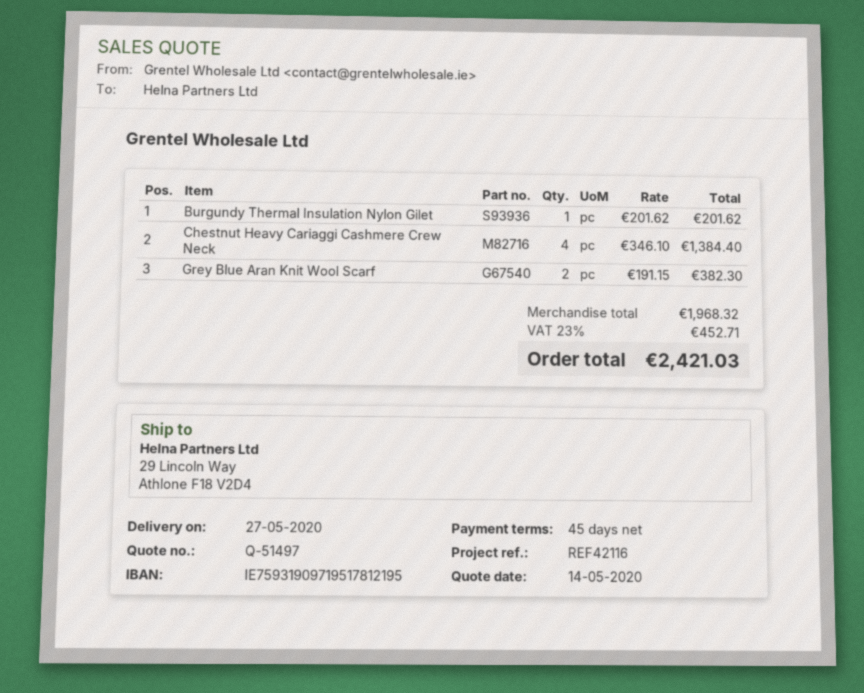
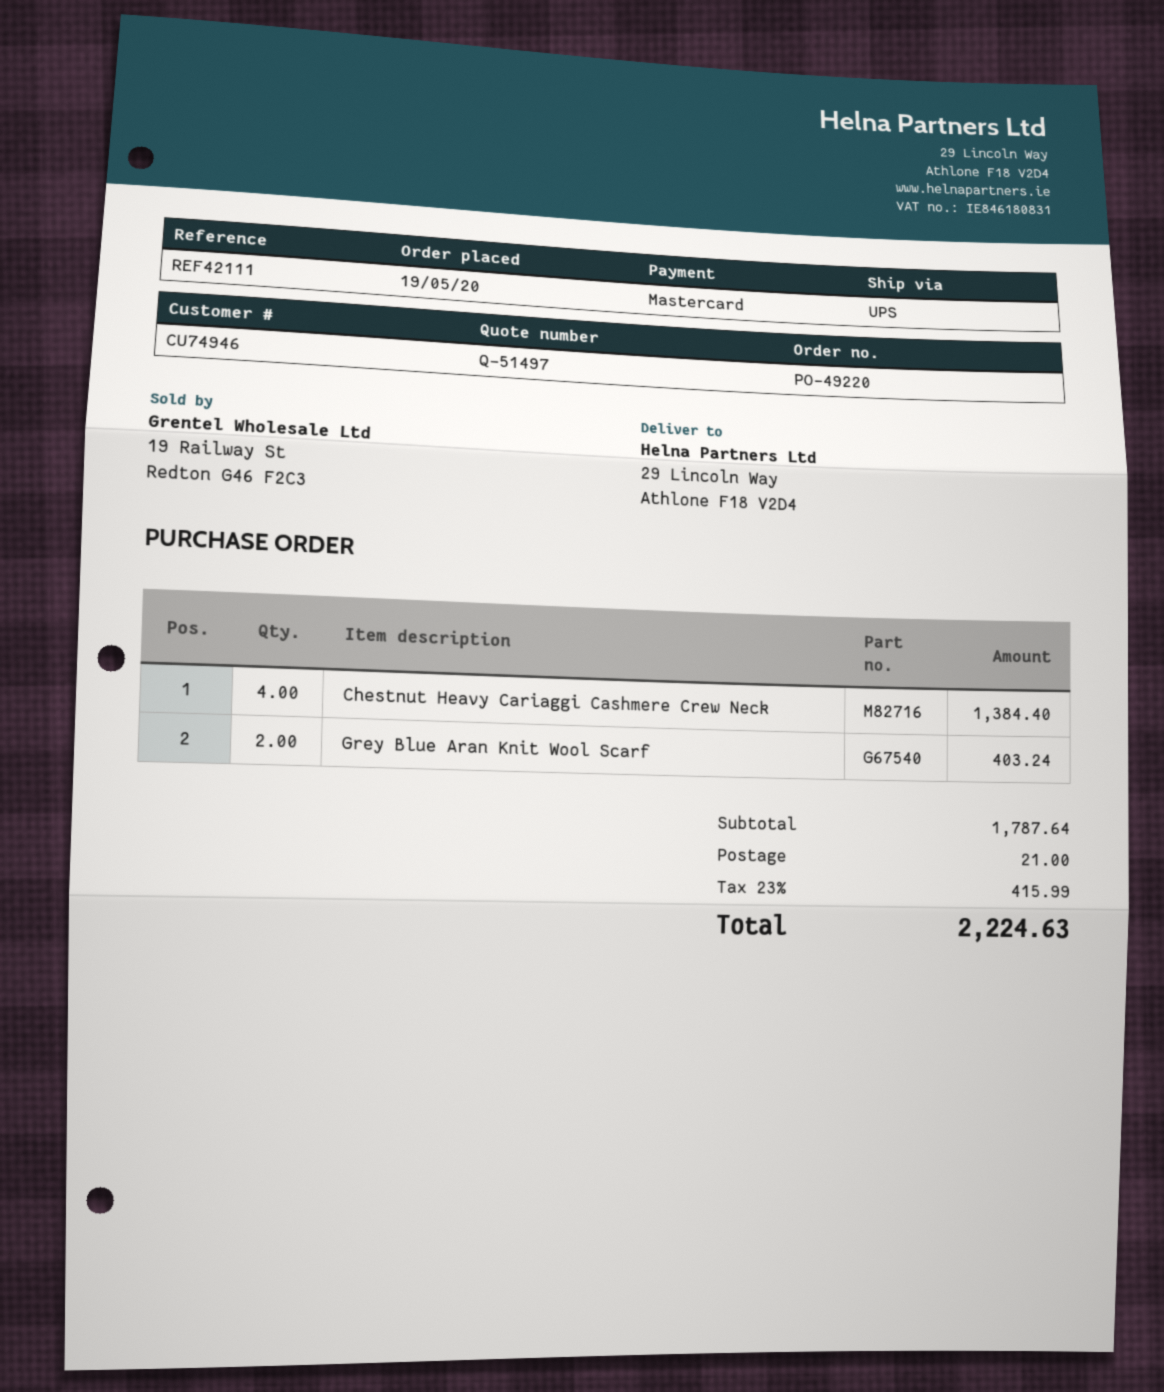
reference: REF42116 -> REF42111
Burgundy Thermal Insulation Nylon Gilet: 1 for 201.62 -> none
Grey Blue Aran Knit Wool Scarf: 2 for 382.30 -> 2 for 403.24
subtotal: 1968.32 -> 1787.64
shipping: none -> 21.00
tax: 23% = 452.71 -> 23% = 415.99
total: 2421.03 -> 2224.63

